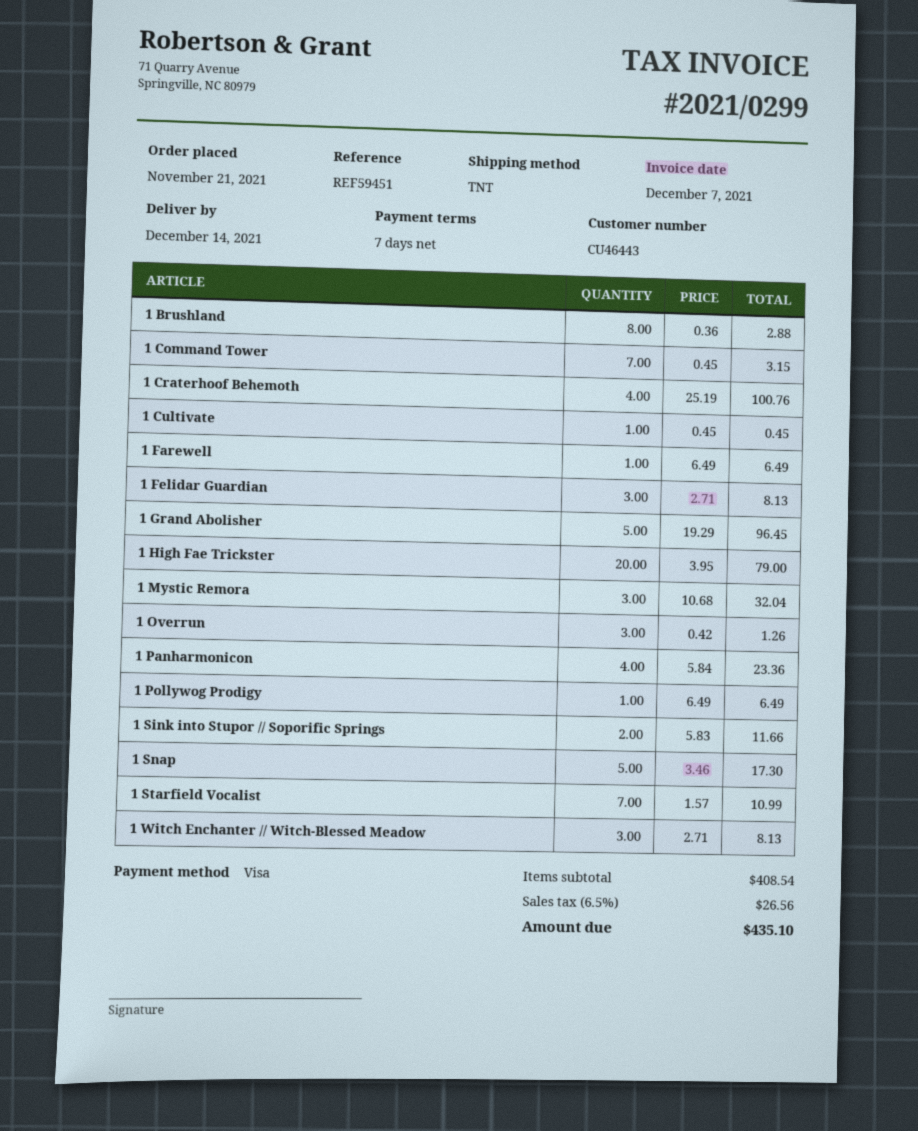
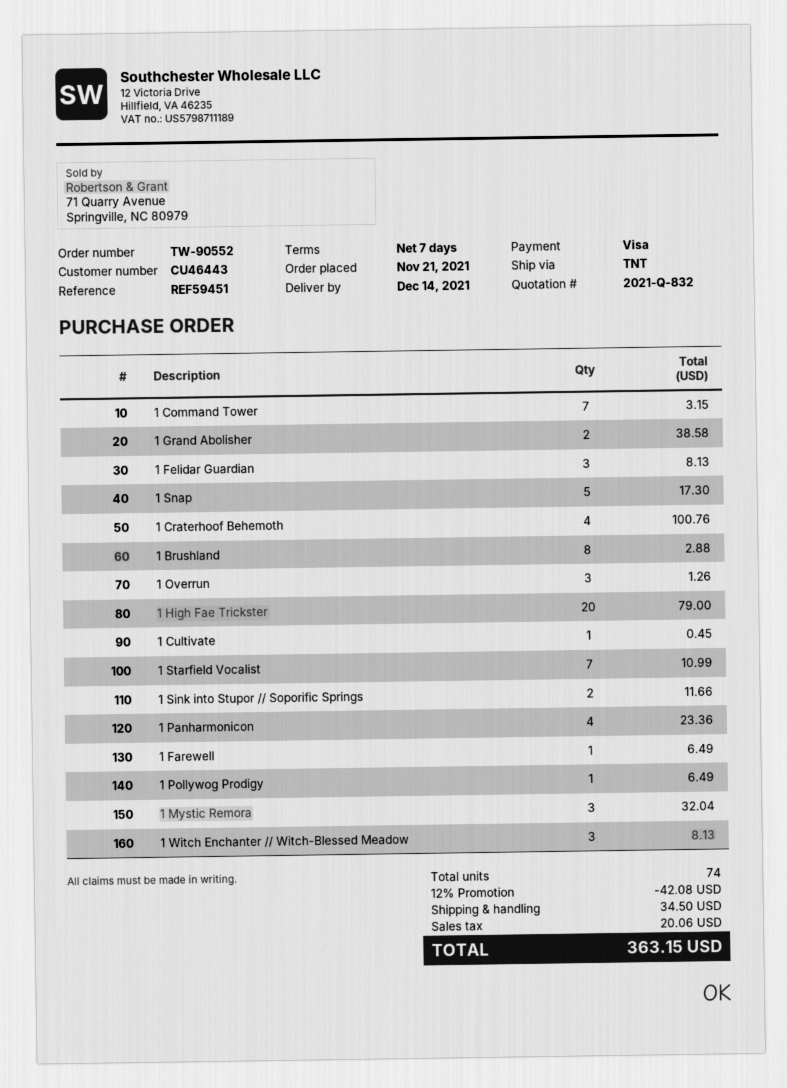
1 Grand Abolisher: 5 for 96.45 -> 2 for 38.58
discount: none -> 12% = 42.08
shipping: none -> 34.50
tax: 26.56 -> 20.06
total: 435.10 -> 363.15

